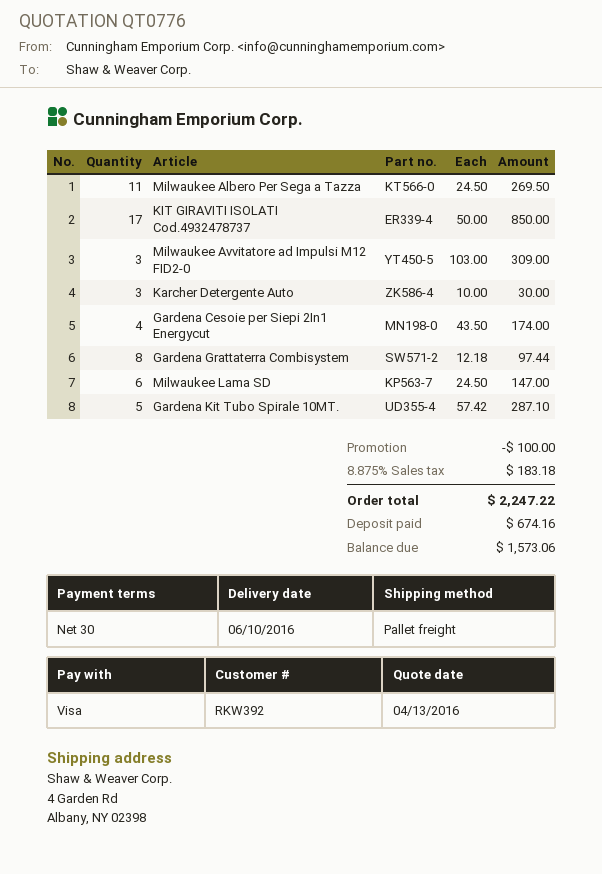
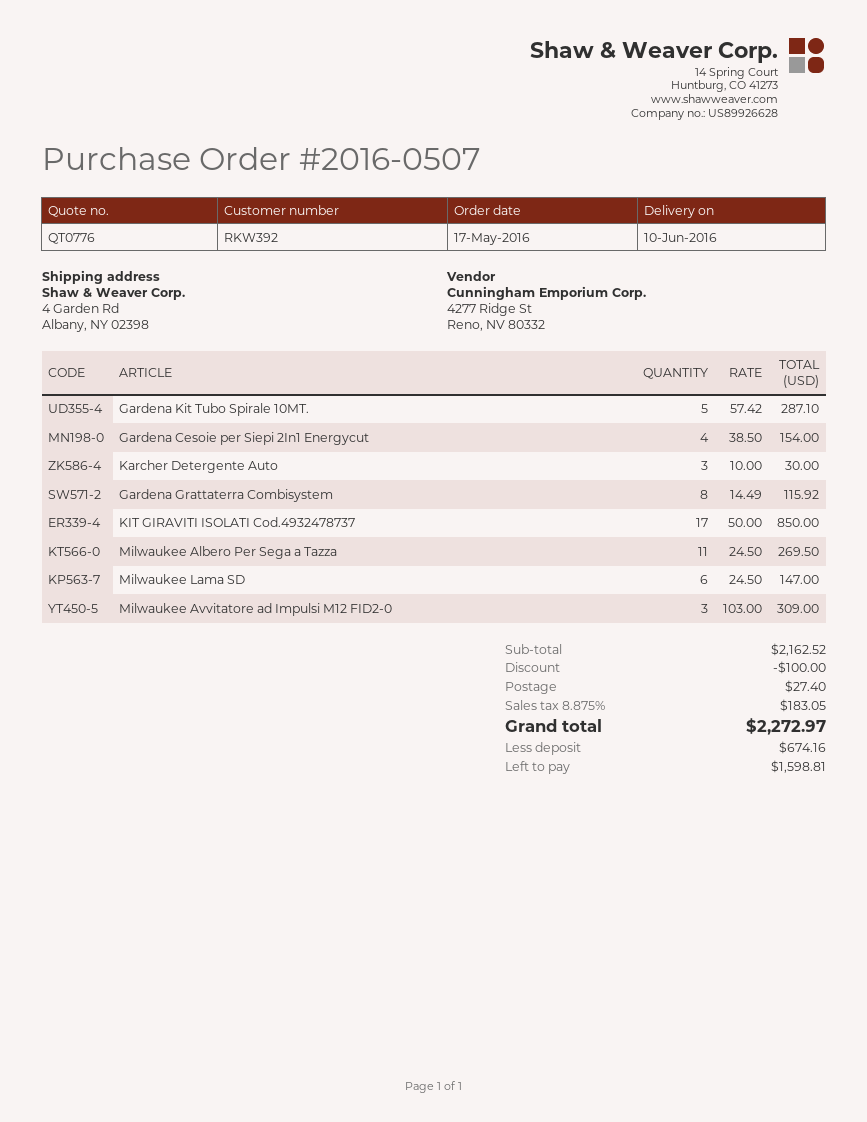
Gardena Cesoie per Siepi 2In1 Energycut: 4 x 43.50 = 174.00 -> 4 x 38.50 = 154.00
Gardena Grattaterra Combisystem: 8 x 12.18 = 97.44 -> 8 x 14.49 = 115.92
shipping: none -> 27.40
tax: 8.875% = 183.18 -> 8.875% = 183.05
total: 2247.22 -> 2272.97
balance: 1573.06 -> 1598.81

